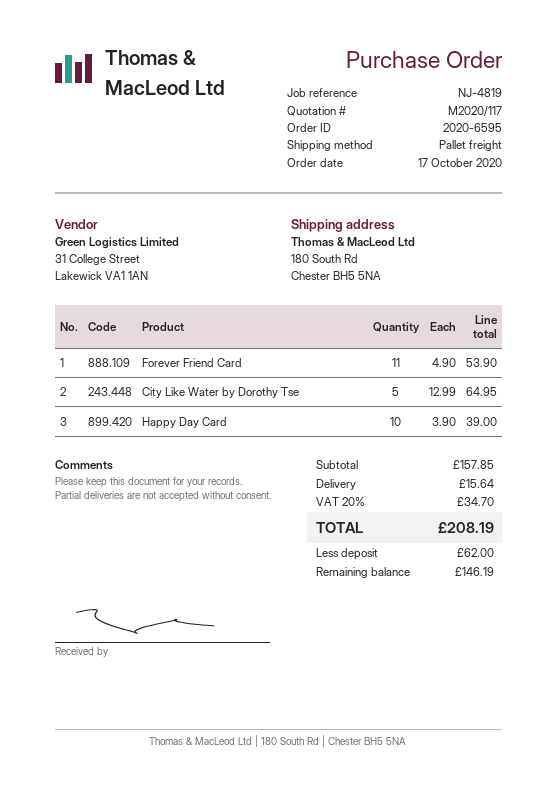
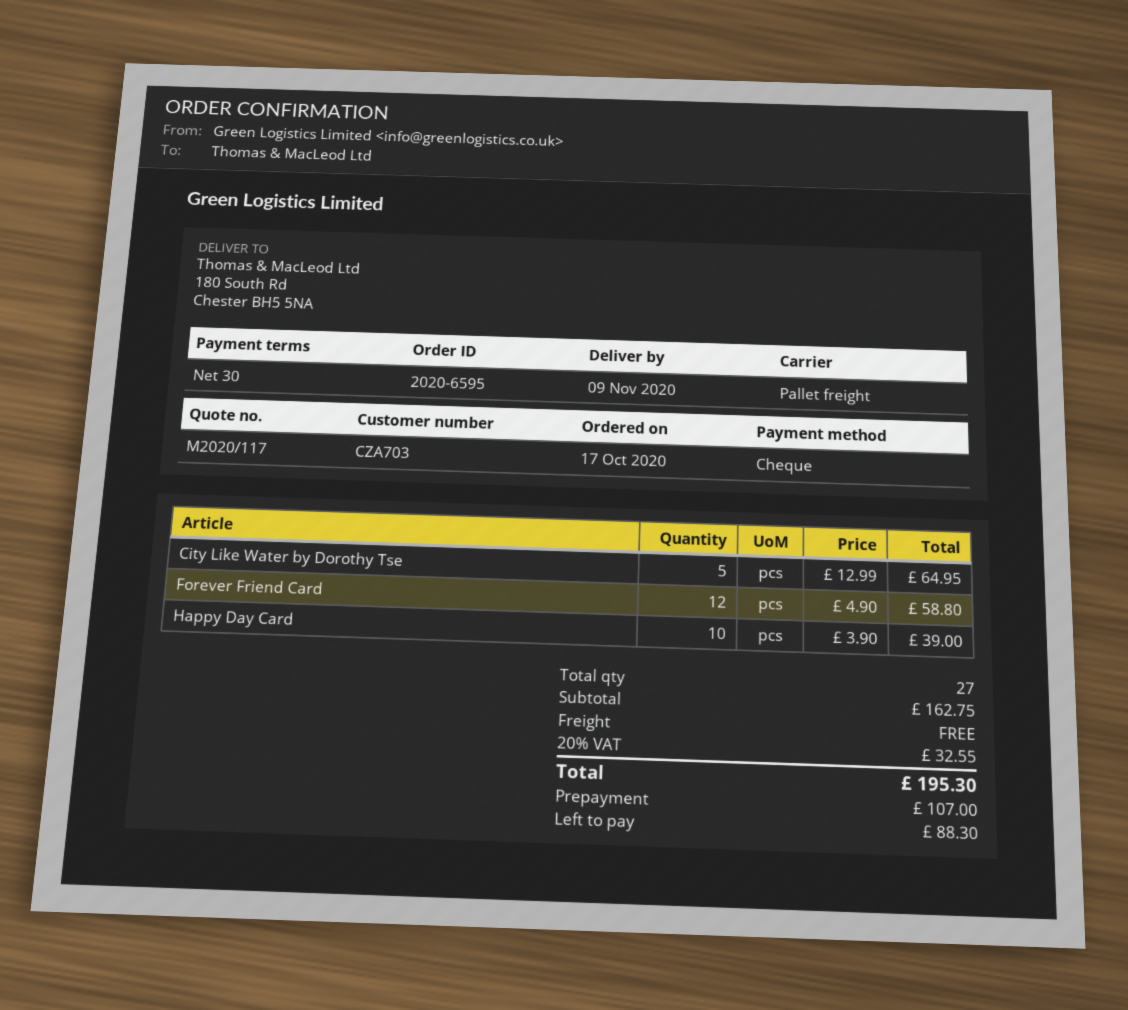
Forever Friend Card: 11 x 4.90 = 53.90 -> 12 x 4.90 = 58.80
subtotal: 157.85 -> 162.75
shipping: 15.64 -> 0.00
tax: 20% = 34.70 -> 20% = 32.55
total: 208.19 -> 195.30
deposit: 62.00 -> 107.00
balance: 146.19 -> 88.30

